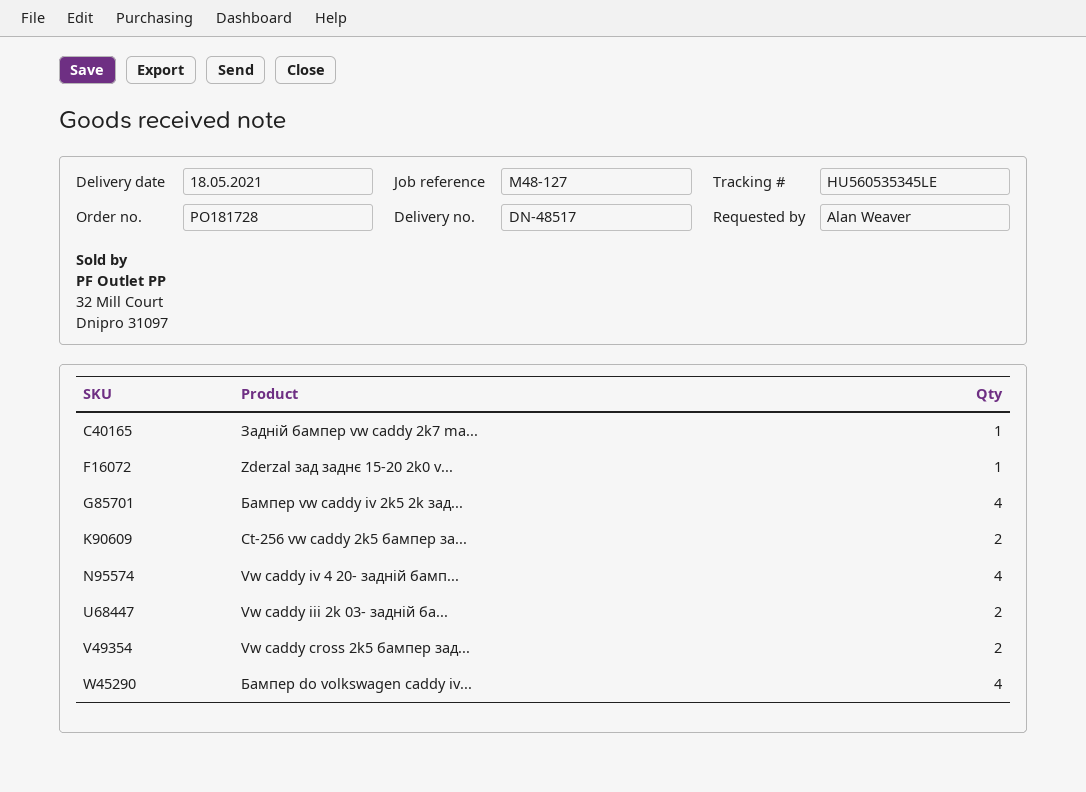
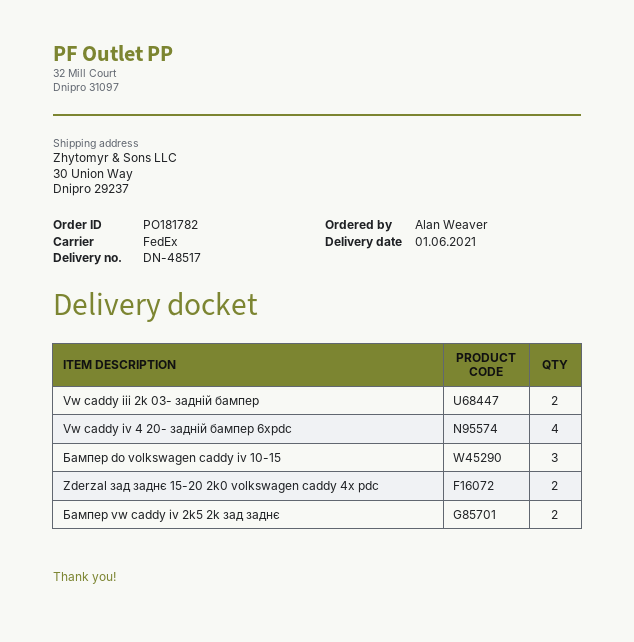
order number: PO181728 -> PO181782
delivery date: 2021-05-18 -> 2021-06-01
Задній бампер vw caddy 2k7 ma...: 1 -> none
Zderzal зад заднє 15-20 2k0 v...: 1 -> 2
Бампер vw caddy iv 2k5 2k зад...: 4 -> 2
Ct-256 vw caddy 2k5 бампер за...: 2 -> none
Vw caddy cross 2k5 бампер зад...: 2 -> none
Бампер do volkswagen caddy iv...: 4 -> 3

